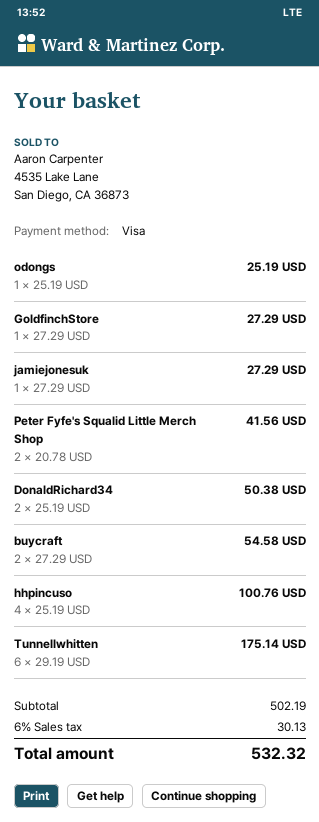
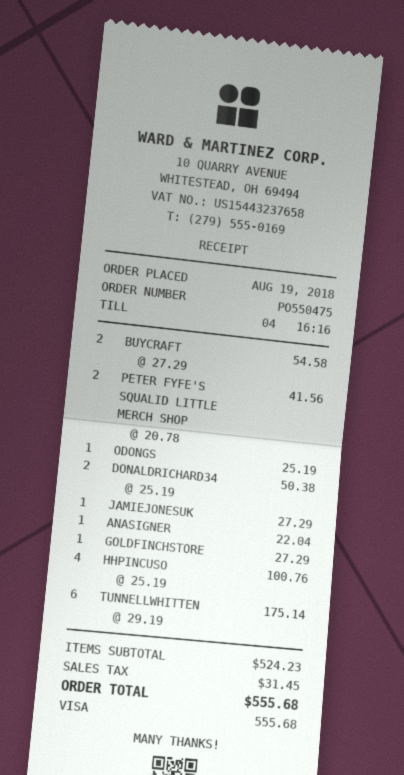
ANASIGNER: none -> 1 x 22.04 = 22.04
subtotal: 502.19 -> 524.23
tax: 30.13 -> 31.45
total: 532.32 -> 555.68

